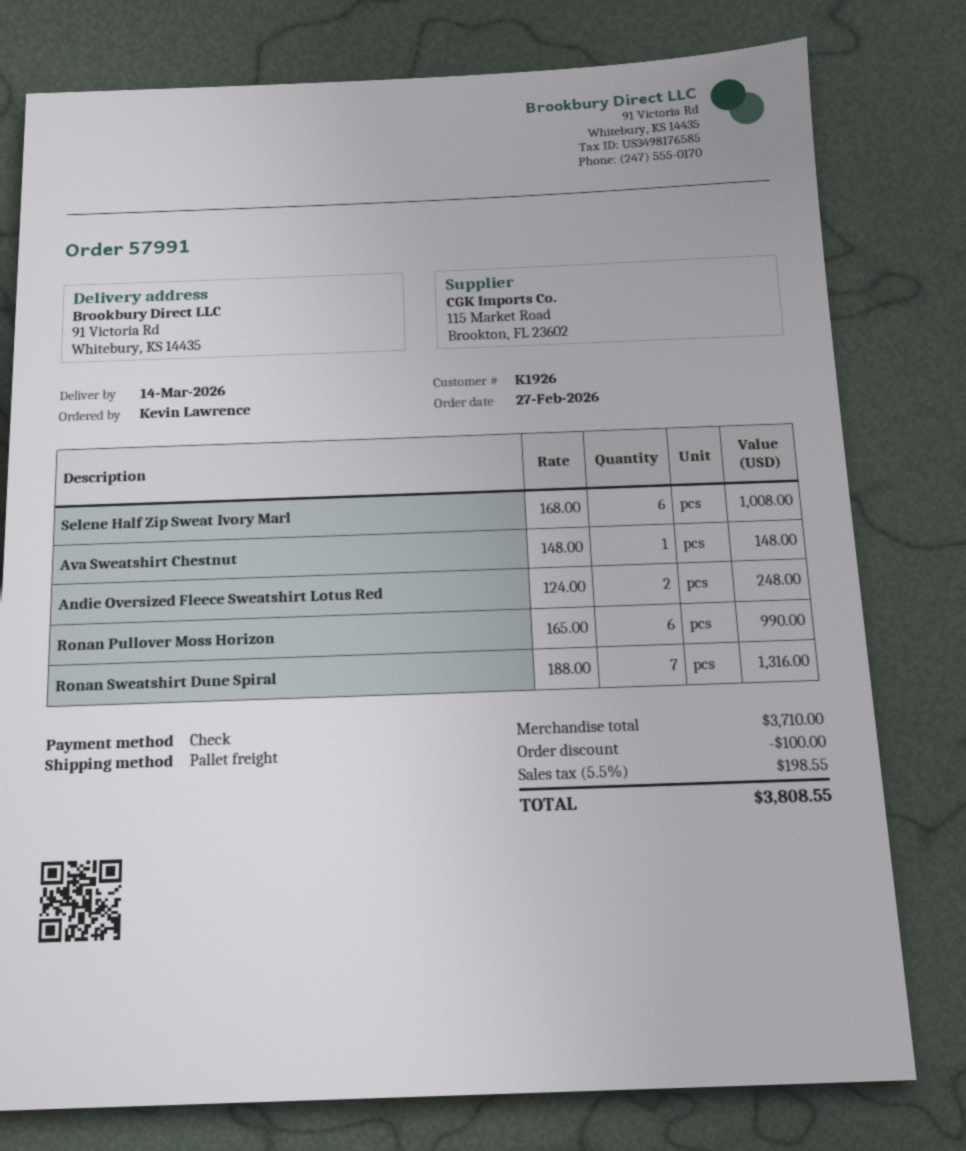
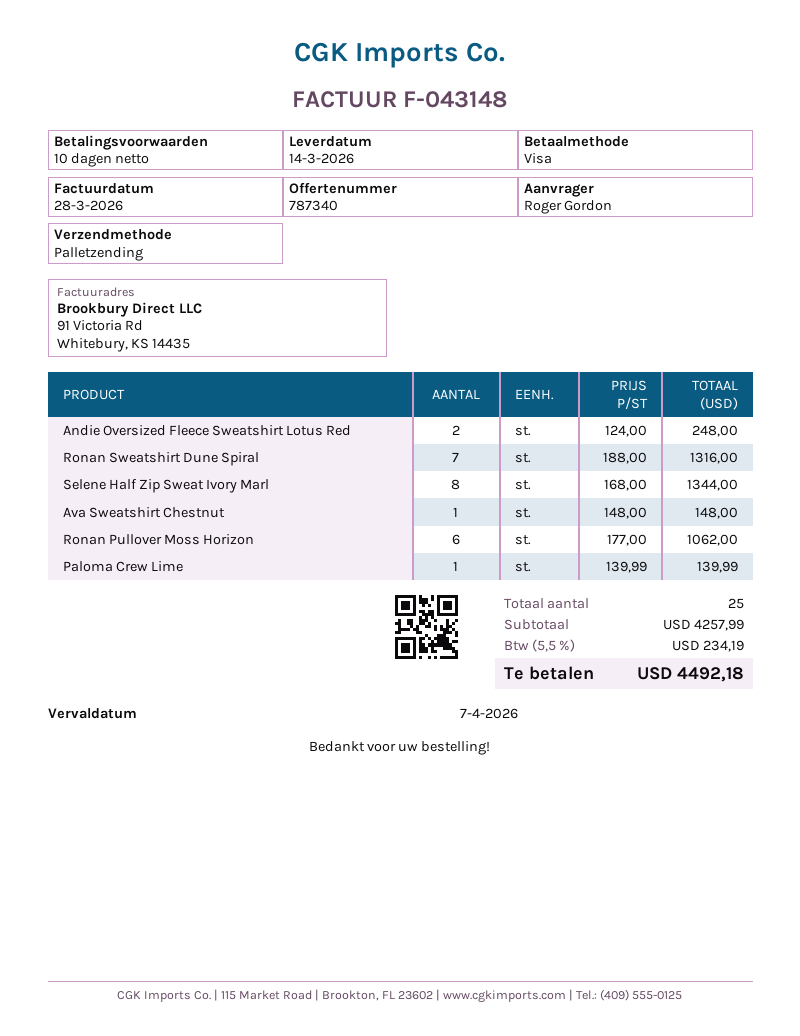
ordered by: Kevin Lawrence -> Roger Gordon
payment method: cheque -> Visa
Selene Half Zip Sweat Ivory Marl: 6 x 168.00 = 1008.00 -> 8 x 168.00 = 1344.00
Ronan Pullover Moss Horizon: 6 x 165.00 = 990.00 -> 6 x 177.00 = 1062.00
Paloma Crew Lime: none -> 1 x 139.99 = 139.99
subtotal: 3710.00 -> 4257.99
discount: 100.00 -> none
tax: 5.5% = 198.55 -> 5.5% = 234.19
total: 3808.55 -> 4492.18

